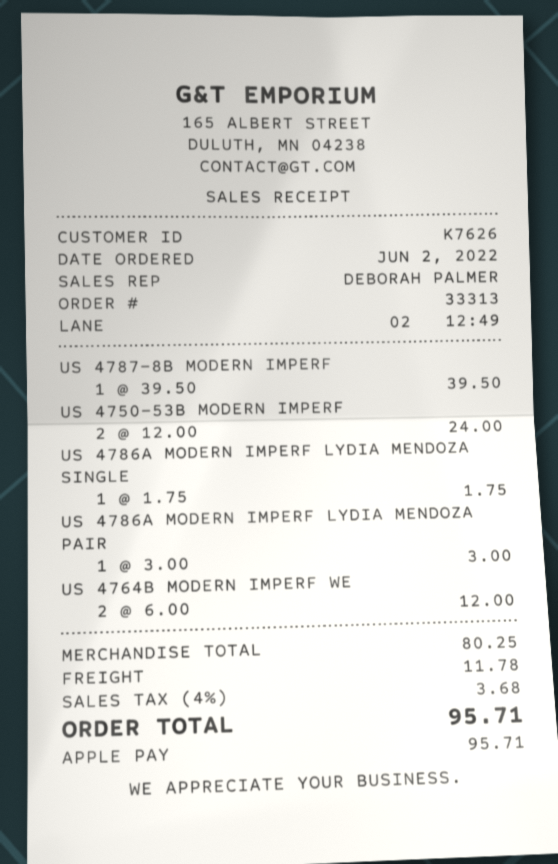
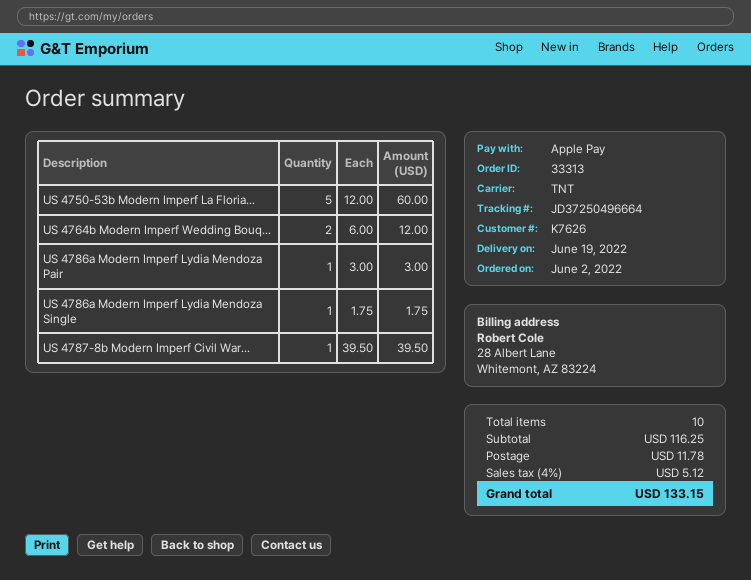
US 4750-53B MODERN IMPERF: 2 x 12.00 = 24.00 -> 5 x 12.00 = 60.00
subtotal: 80.25 -> 116.25
tax: 4% = 3.68 -> 4% = 5.12
total: 95.71 -> 133.15

